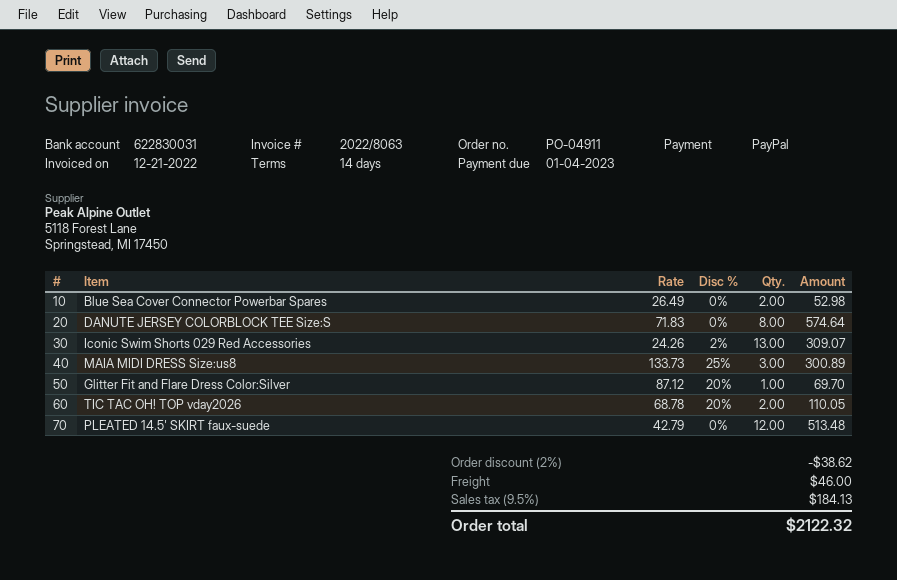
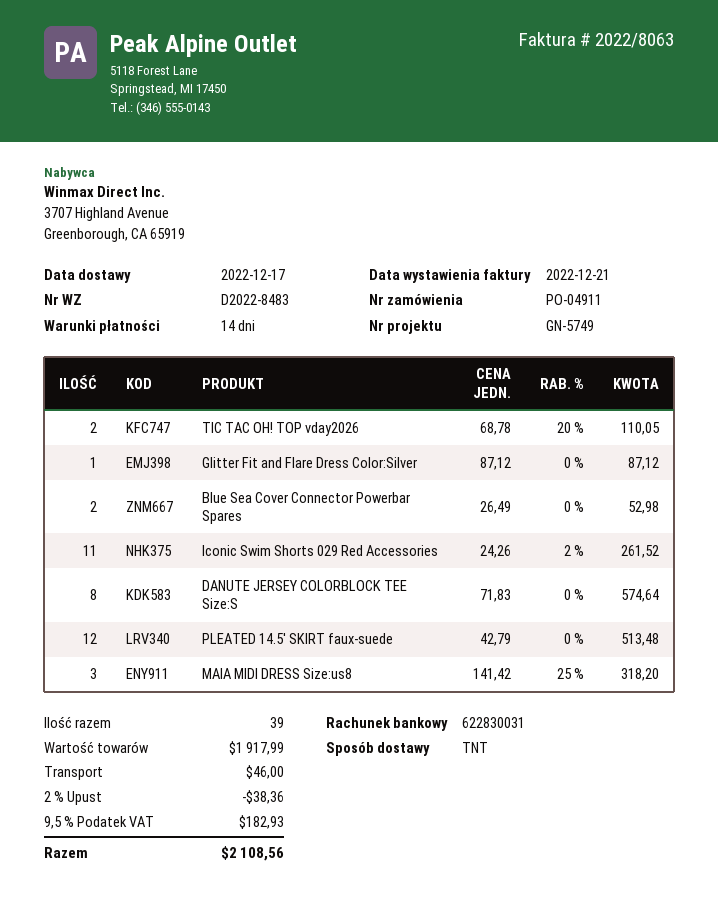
Iconic Swim Shorts 029 Red Accessories: 13 x 24.26 - 2% = 309.07 -> 11 x 24.26 - 2% = 261.52
MAIA MIDI DRESS Size:us8: 3 x 133.73 - 25% = 300.89 -> 3 x 141.42 - 25% = 318.20
Glitter Fit and Flare Dress Color:Silver: 1 x 87.12 - 20% = 69.70 -> 1 x 87.12 = 87.12
discount: 2% = 38.62 -> 2% = 38.36
tax: 9.5% = 184.13 -> 9.5% = 182.93
total: 2122.32 -> 2108.56

